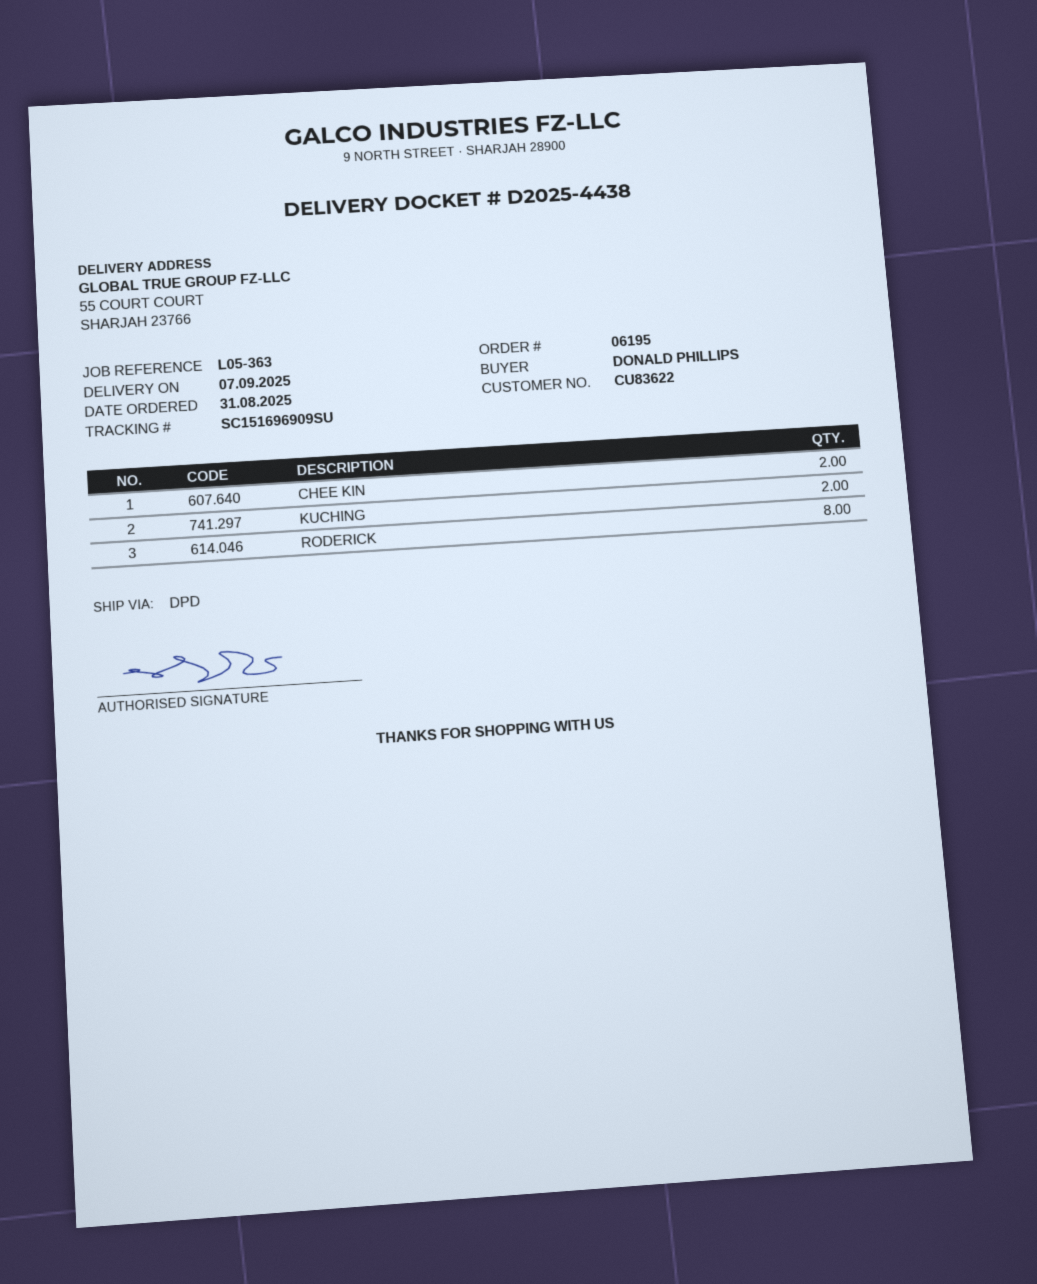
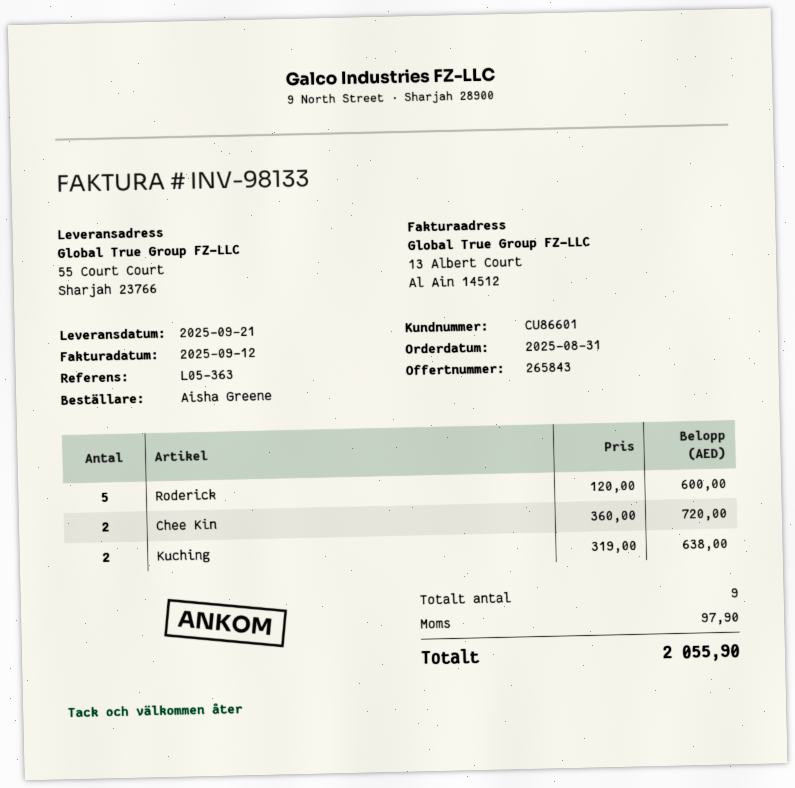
delivery date: 2025-09-07 -> 2025-09-21
customer number: CU83622 -> CU86601
ordered by: DONALD PHILLIPS -> Aisha Greene
RODERICK: 8 -> 5

